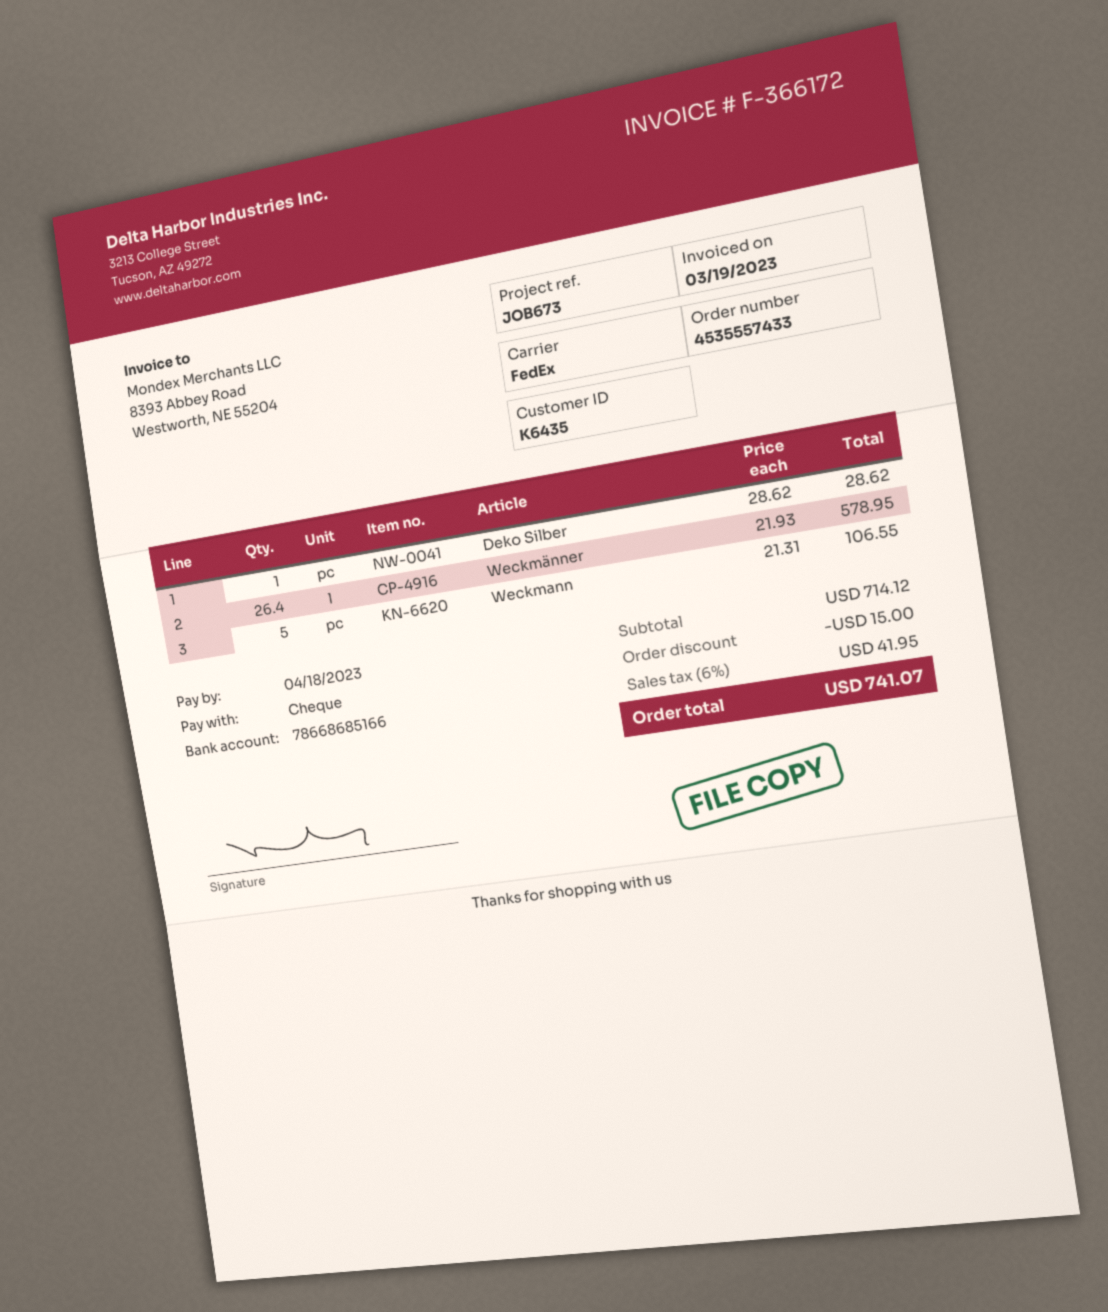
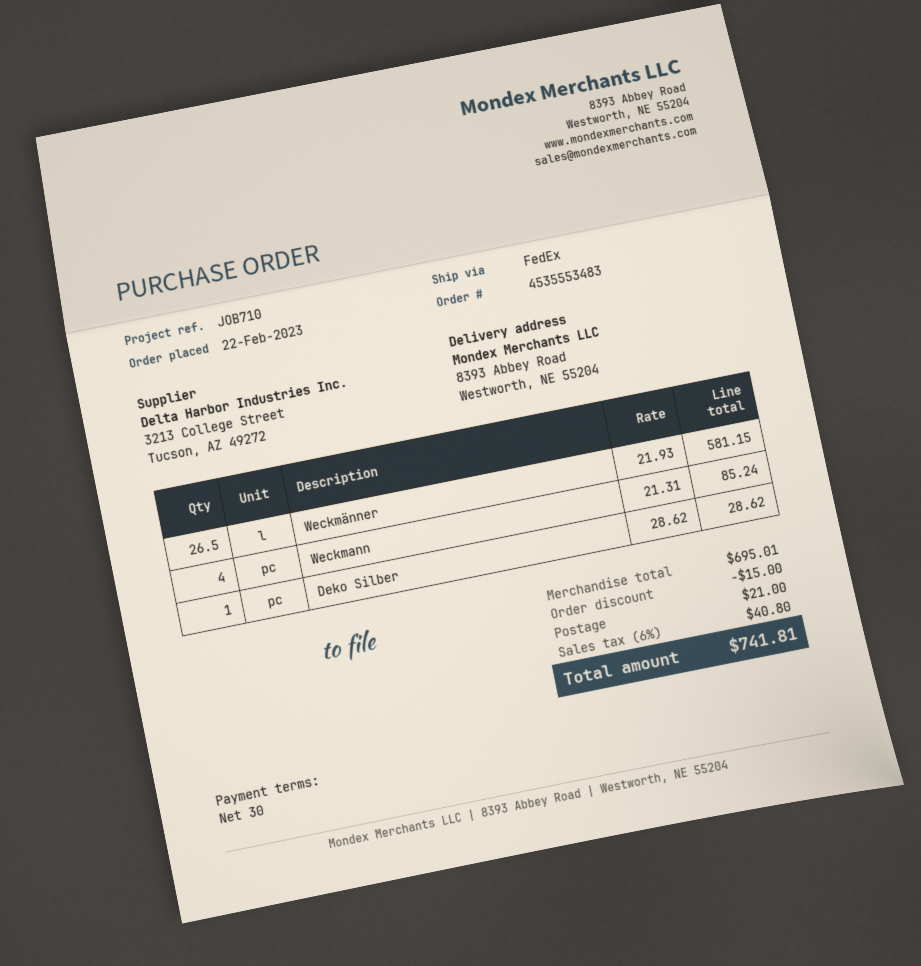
order number: 4535557433 -> 4535553483
reference: JOB673 -> JOB710
Weckmänner: 26.4 x 21.93 = 578.95 -> 26.5 x 21.93 = 581.15
Weckmann: 5 x 21.31 = 106.55 -> 4 x 21.31 = 85.24
subtotal: 714.12 -> 695.01
shipping: none -> 21.00
tax: 6% = 41.95 -> 6% = 40.80
total: 741.07 -> 741.81

